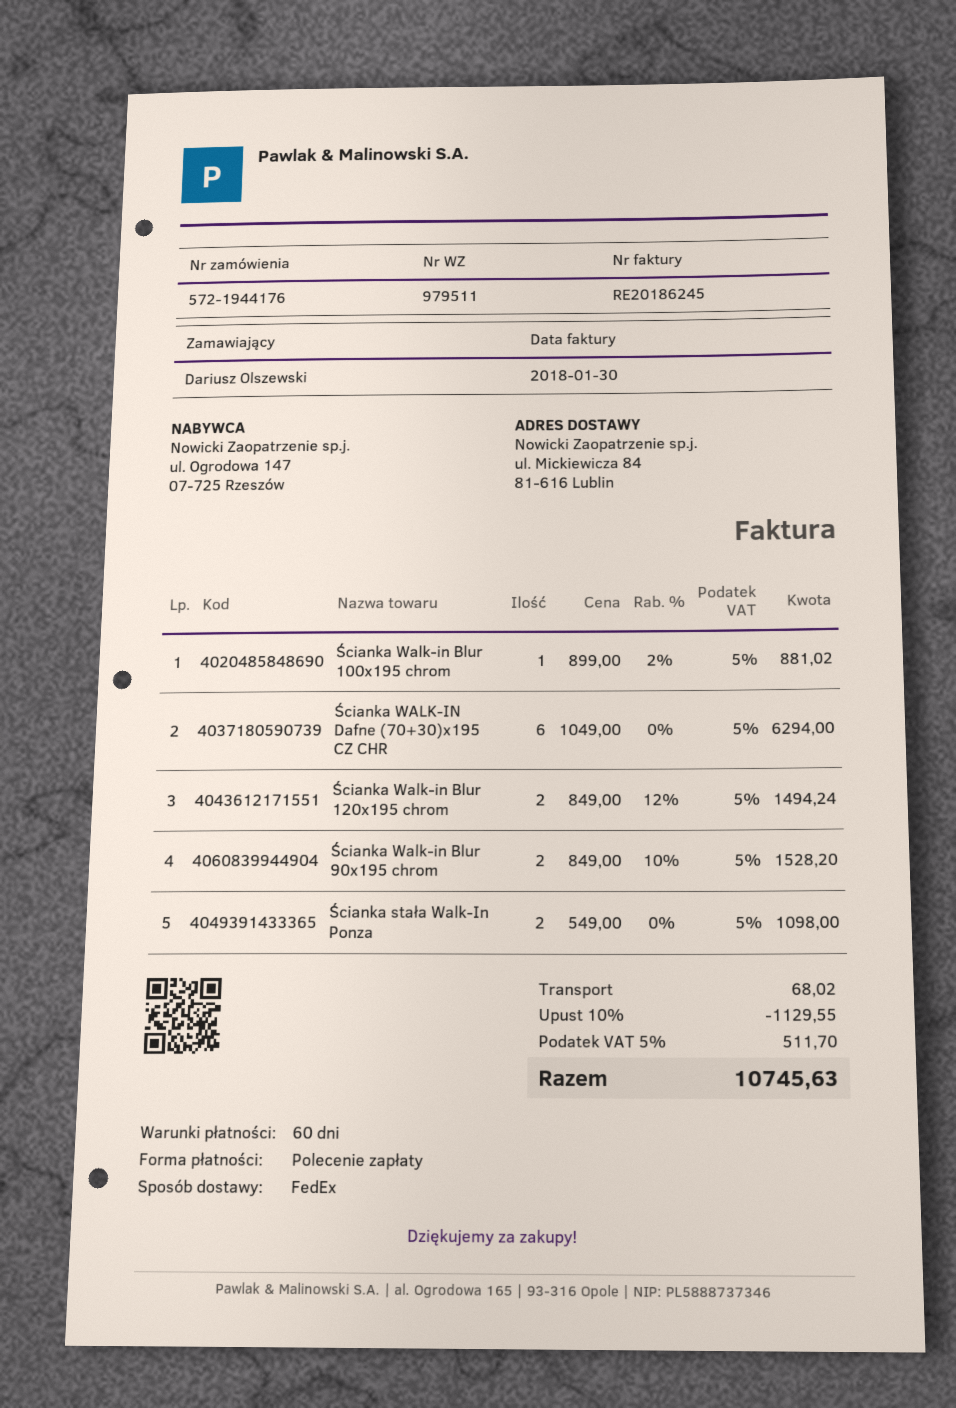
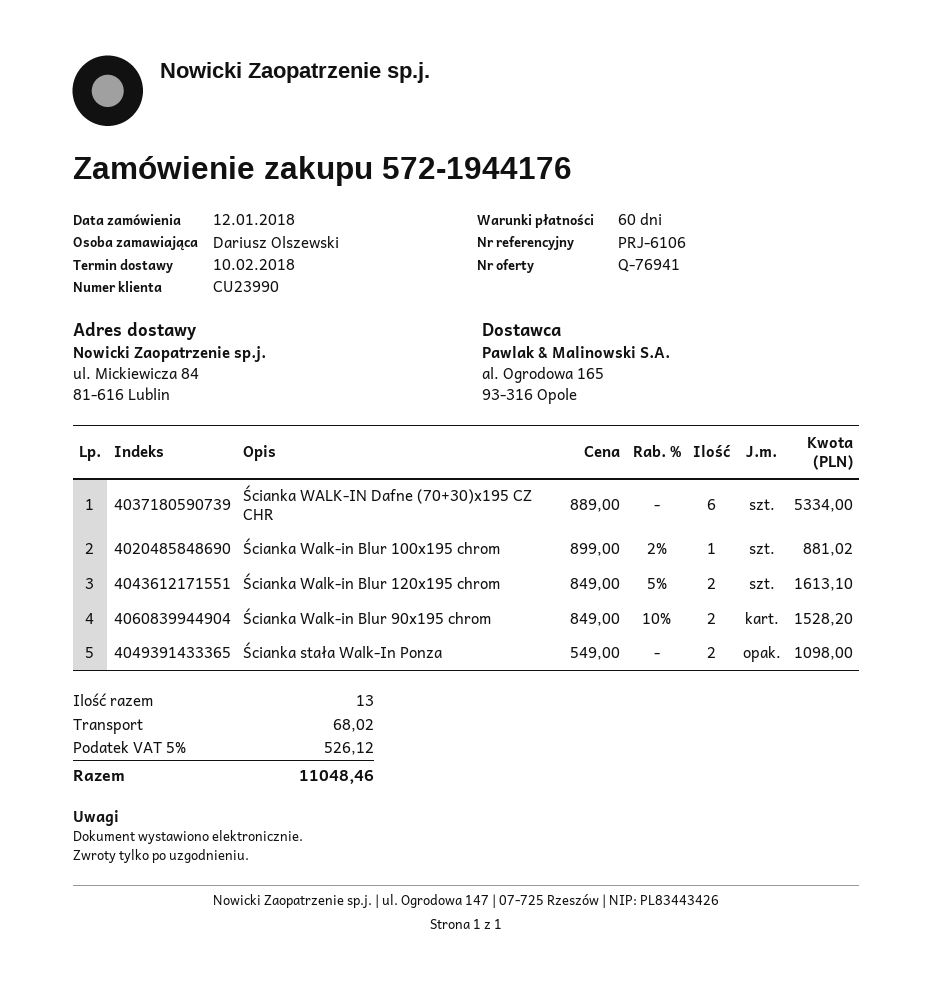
Ścianka WALK-IN Dafne (70+30)x195 CZ CHR: 6 x 1049.00 = 6294.00 -> 6 x 889.00 = 5334.00
Ścianka Walk-in Blur 120x195 chrom: 2 x 849.00 - 12% = 1494.24 -> 2 x 849.00 - 5% = 1613.10
discount: 10% = 1129.55 -> none
tax: 5% = 511.70 -> 5% = 526.12
total: 10745.63 -> 11048.46

